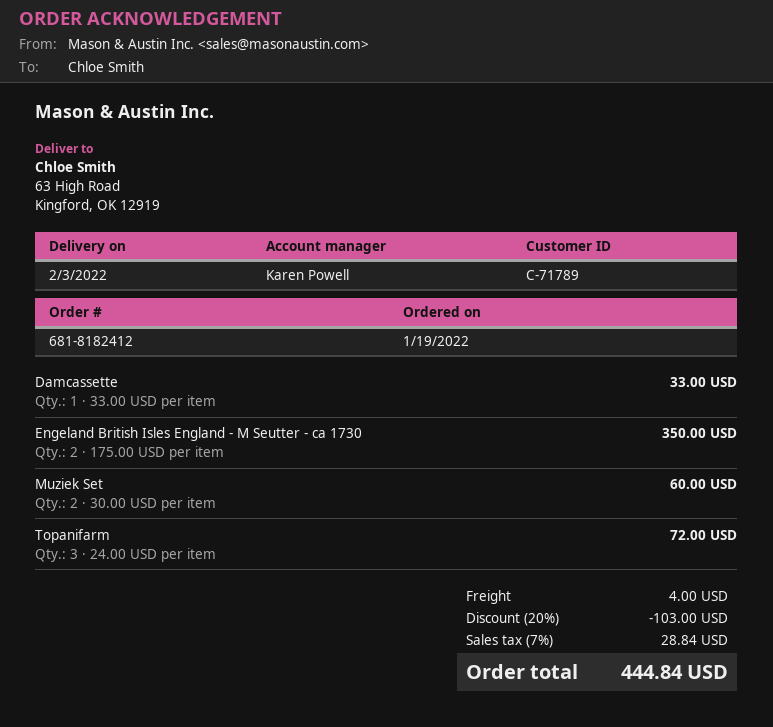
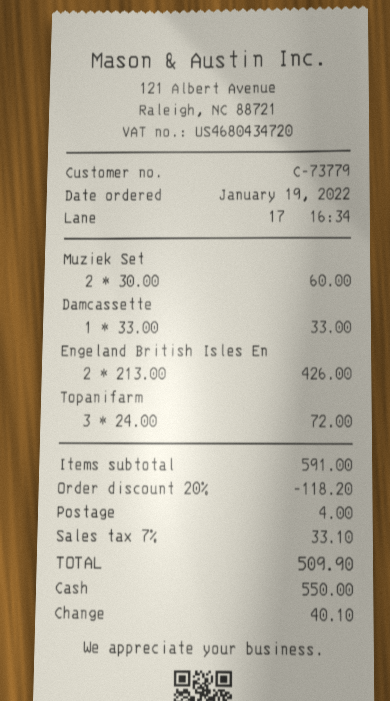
customer number: C-71789 -> C-73779
Engeland British Isles England - M Seutter - ca 1730: 2 x 175.00 = 350.00 -> 2 x 213.00 = 426.00
discount: 20% = 103.00 -> 20% = 118.20
tax: 7% = 28.84 -> 7% = 33.10
total: 444.84 -> 509.90

